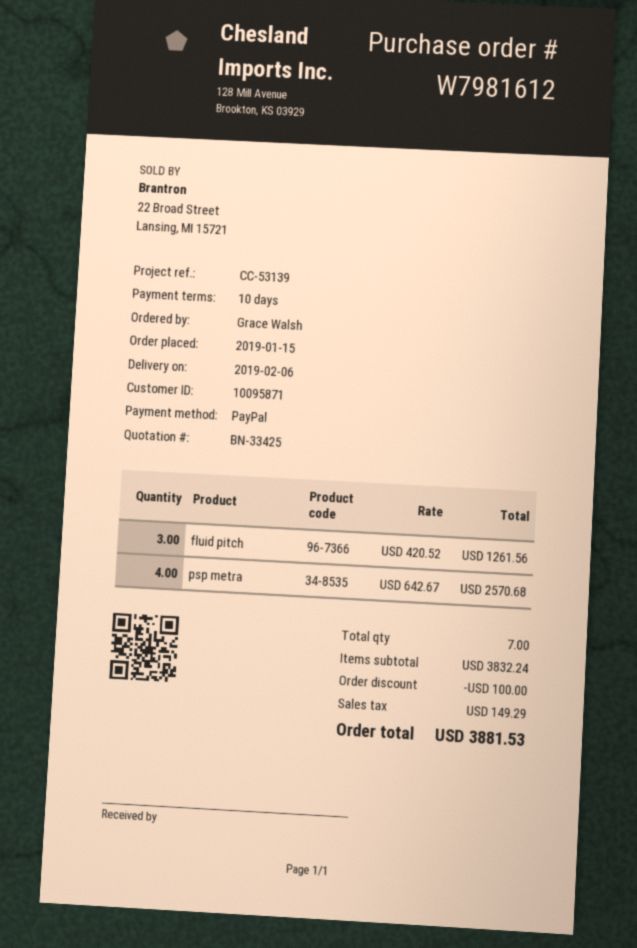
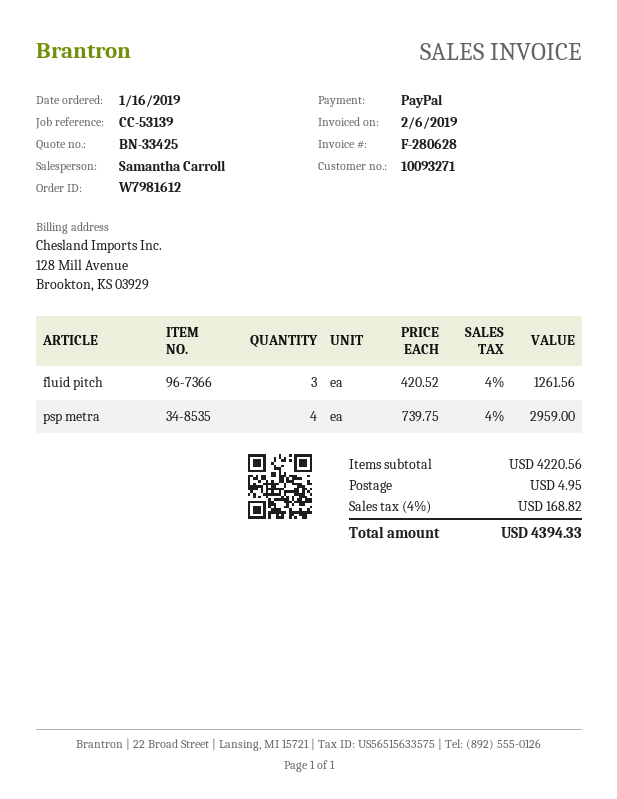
order date: 2019-01-15 -> 2019-01-16
customer number: 10095871 -> 10093271
psp metra: 4 x 642.67 = 2570.68 -> 4 x 739.75 = 2959.00
subtotal: 3832.24 -> 4220.56
discount: 100.00 -> none
shipping: none -> 4.95
tax: 149.29 -> 168.82
total: 3881.53 -> 4394.33

